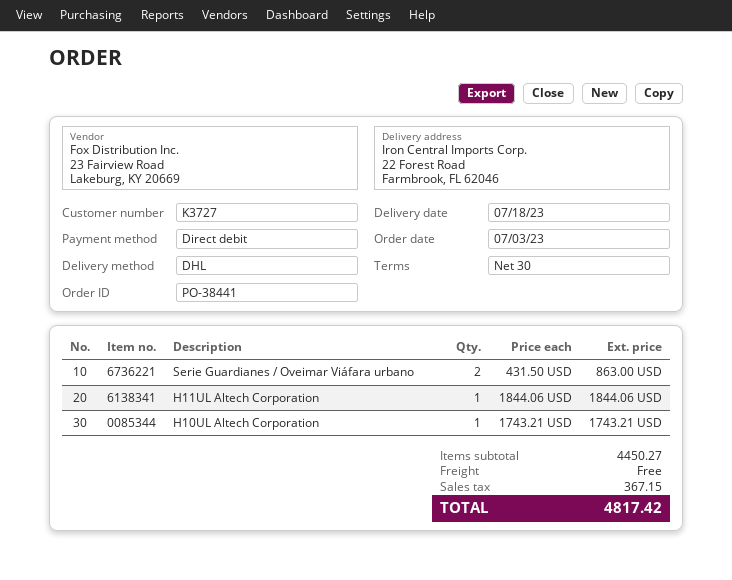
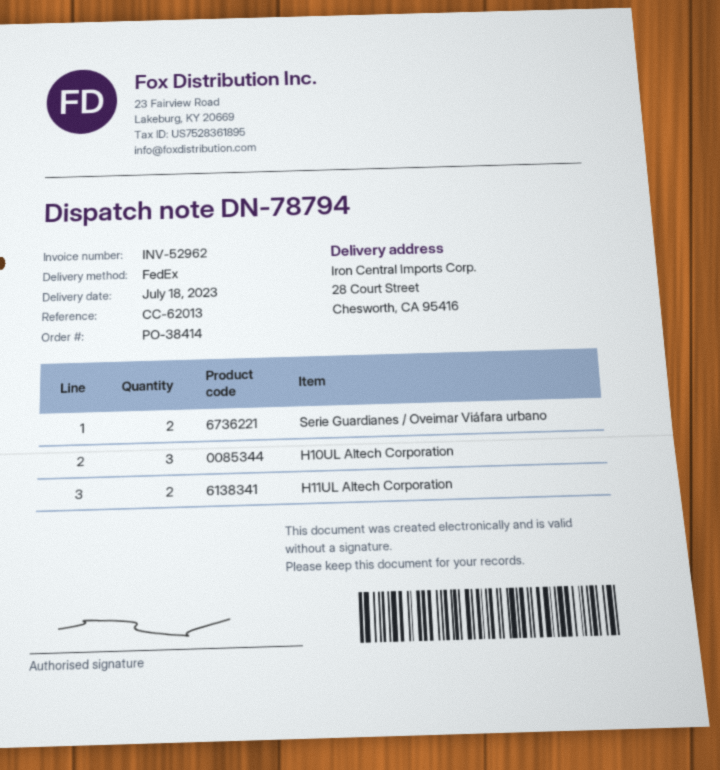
order number: PO-38441 -> PO-38414
shipping method: DHL -> FedEx
ship to: 22 Forest Road, Farmbrook, FL 62046 -> 28 Court Street, Chesworth, CA 95416
H11UL Altech Corporation: 1 -> 2
H10UL Altech Corporation: 1 -> 3

